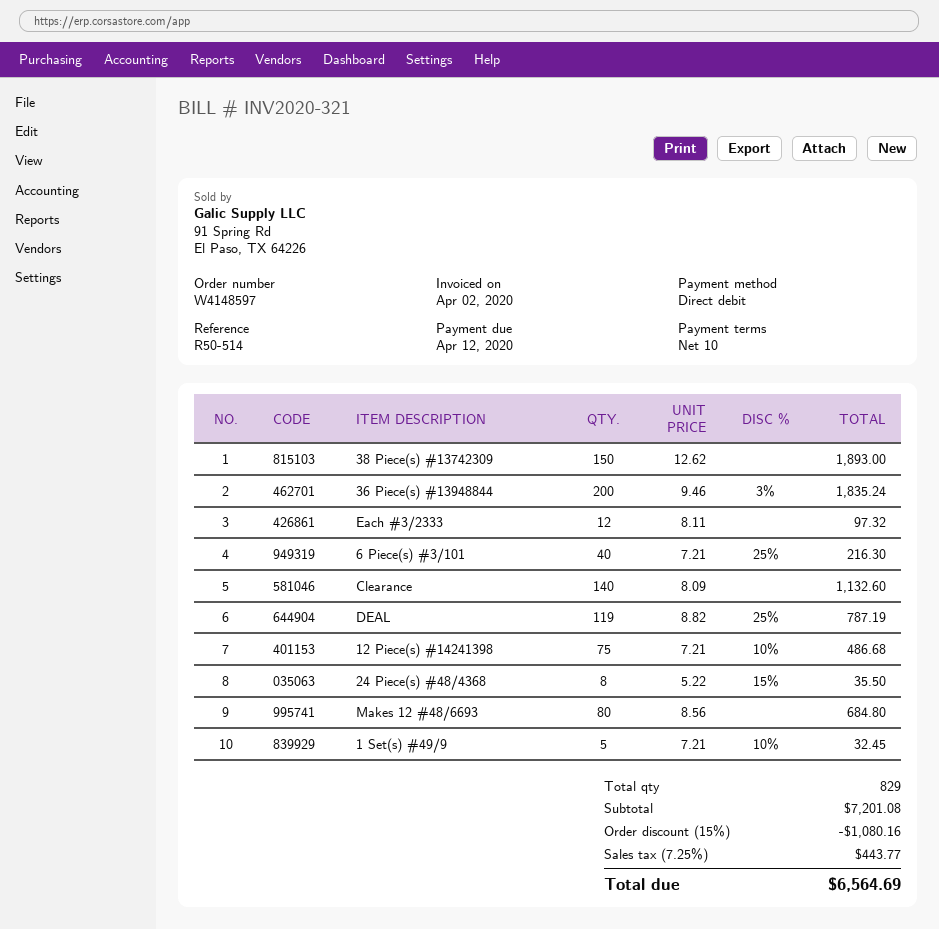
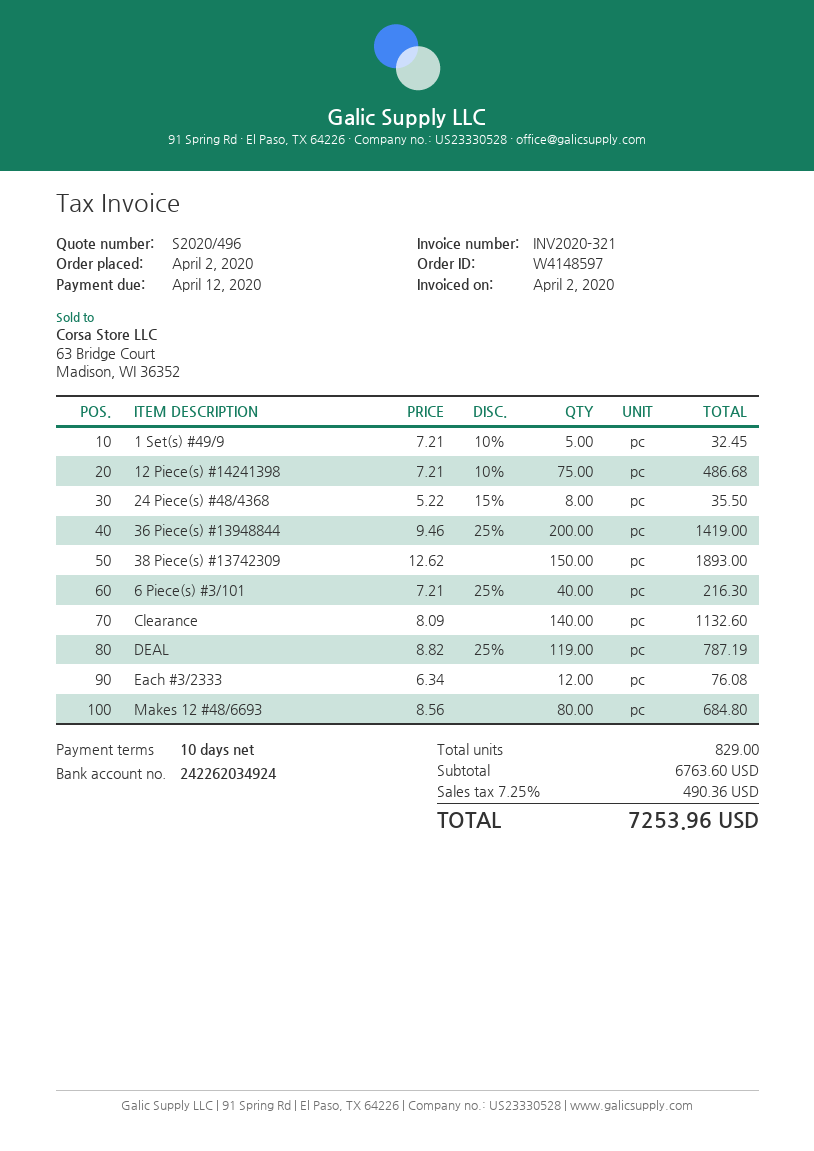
36 Piece(s) #13948844: 200 x 9.46 - 3% = 1835.24 -> 200 x 9.46 - 25% = 1419.00
Each #3/2333: 12 x 8.11 = 97.32 -> 12 x 6.34 = 76.08
subtotal: 7201.08 -> 6763.60
discount: 15% = 1080.16 -> none
tax: 7.25% = 443.77 -> 7.25% = 490.36
total: 6564.69 -> 7253.96

